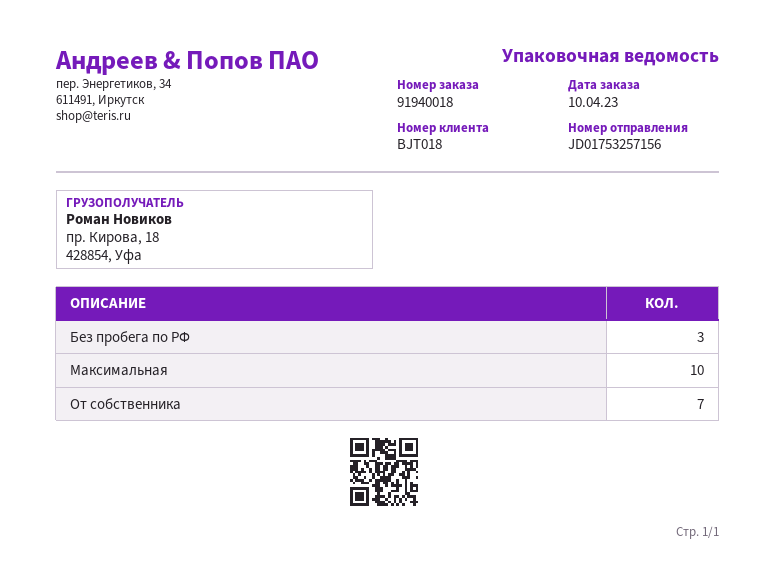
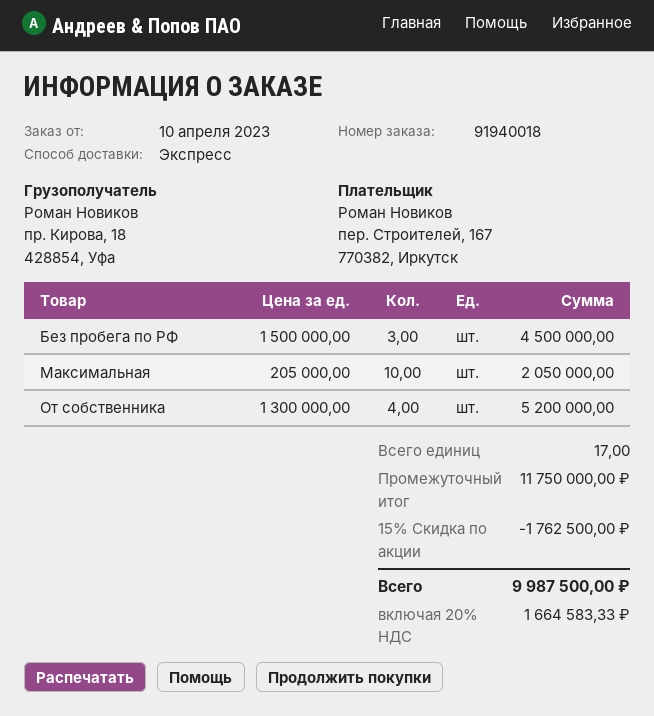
От собственника: 7 -> 4

